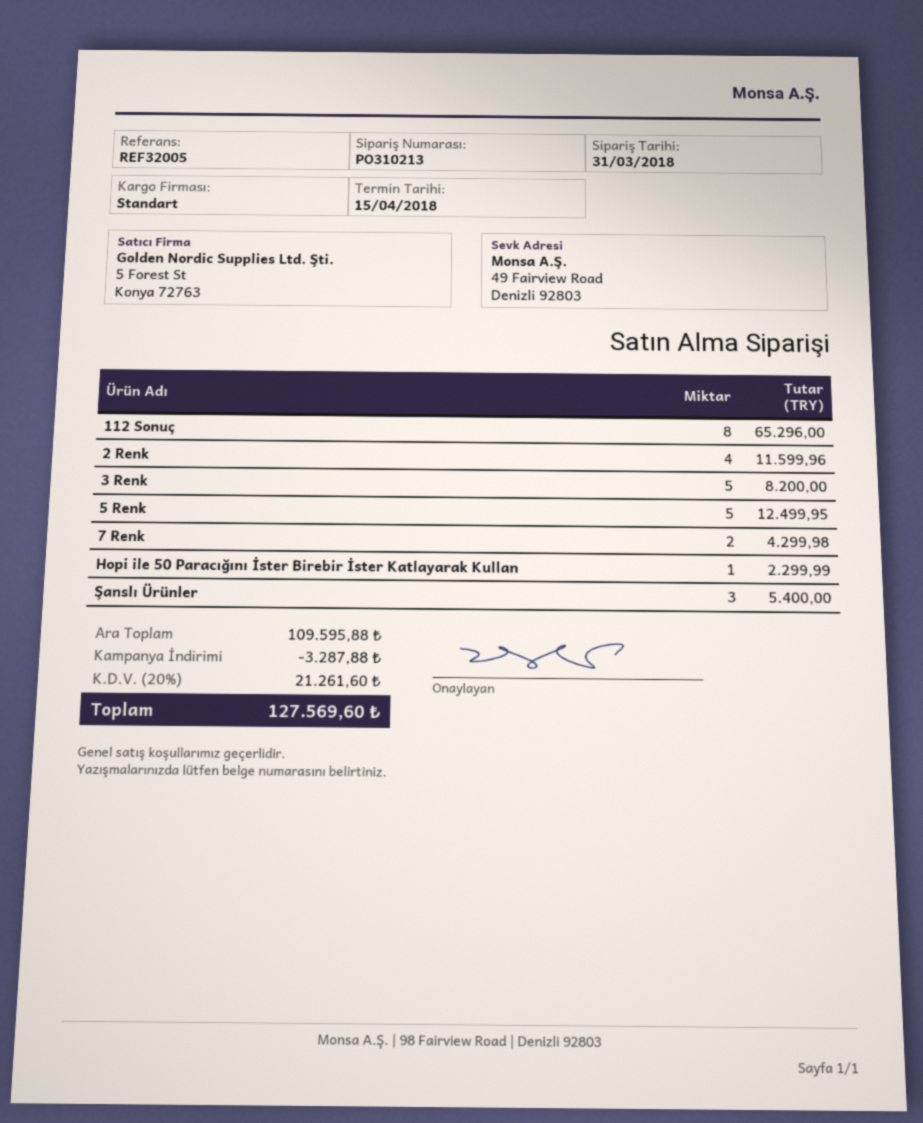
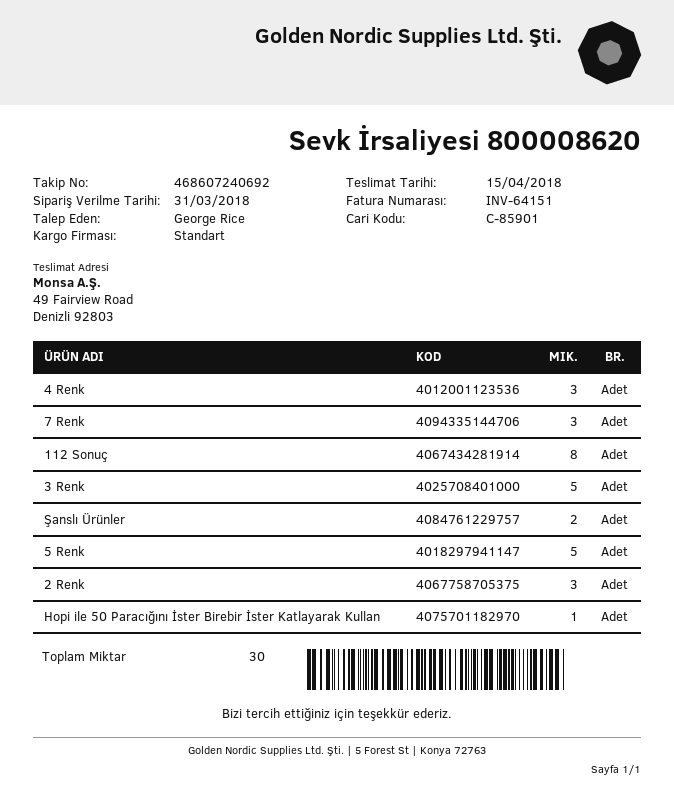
2 Renk: 4 -> 3
7 Renk: 2 -> 3
Şanslı Ürünler: 3 -> 2
4 Renk: none -> 3

